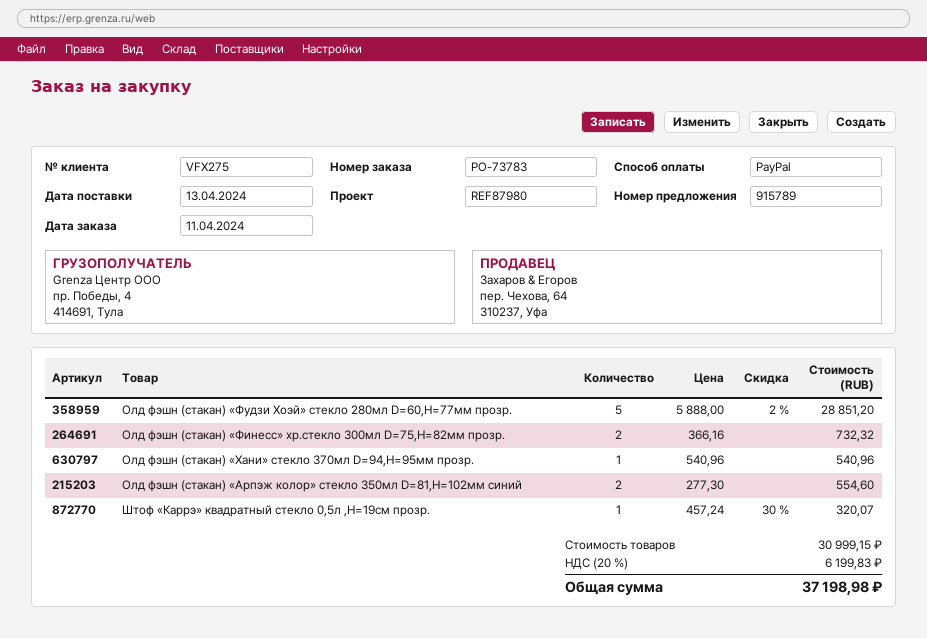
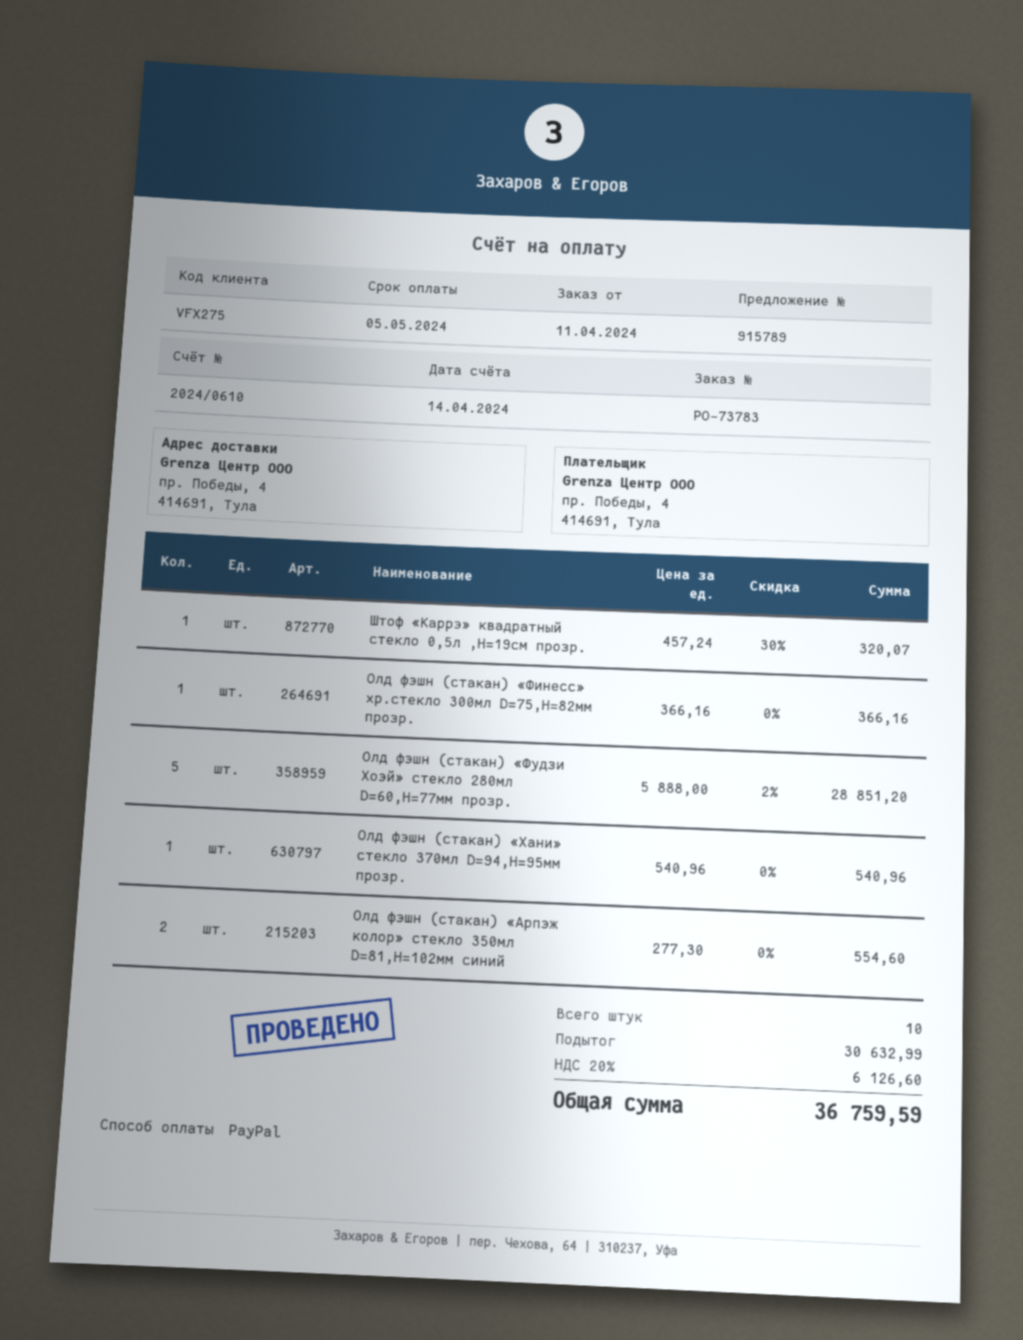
Олд фэшн (стакан) «Финесс» хр.стекло 300мл D=75,H=82мм прозр.: 2 x 366.16 = 732.32 -> 1 x 366.16 = 366.16
subtotal: 30999.15 -> 30632.99
tax: 20% = 6199.83 -> 20% = 6126.60
total: 37198.98 -> 36759.59

